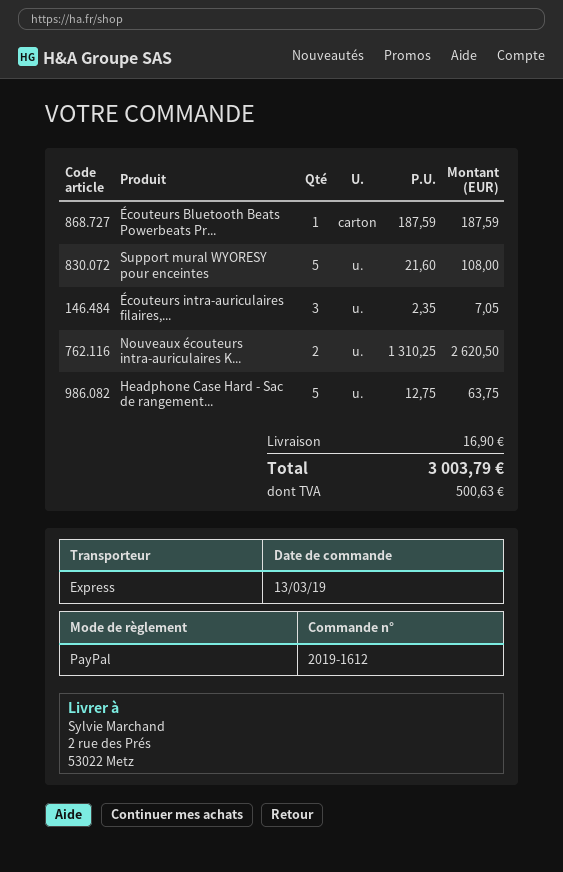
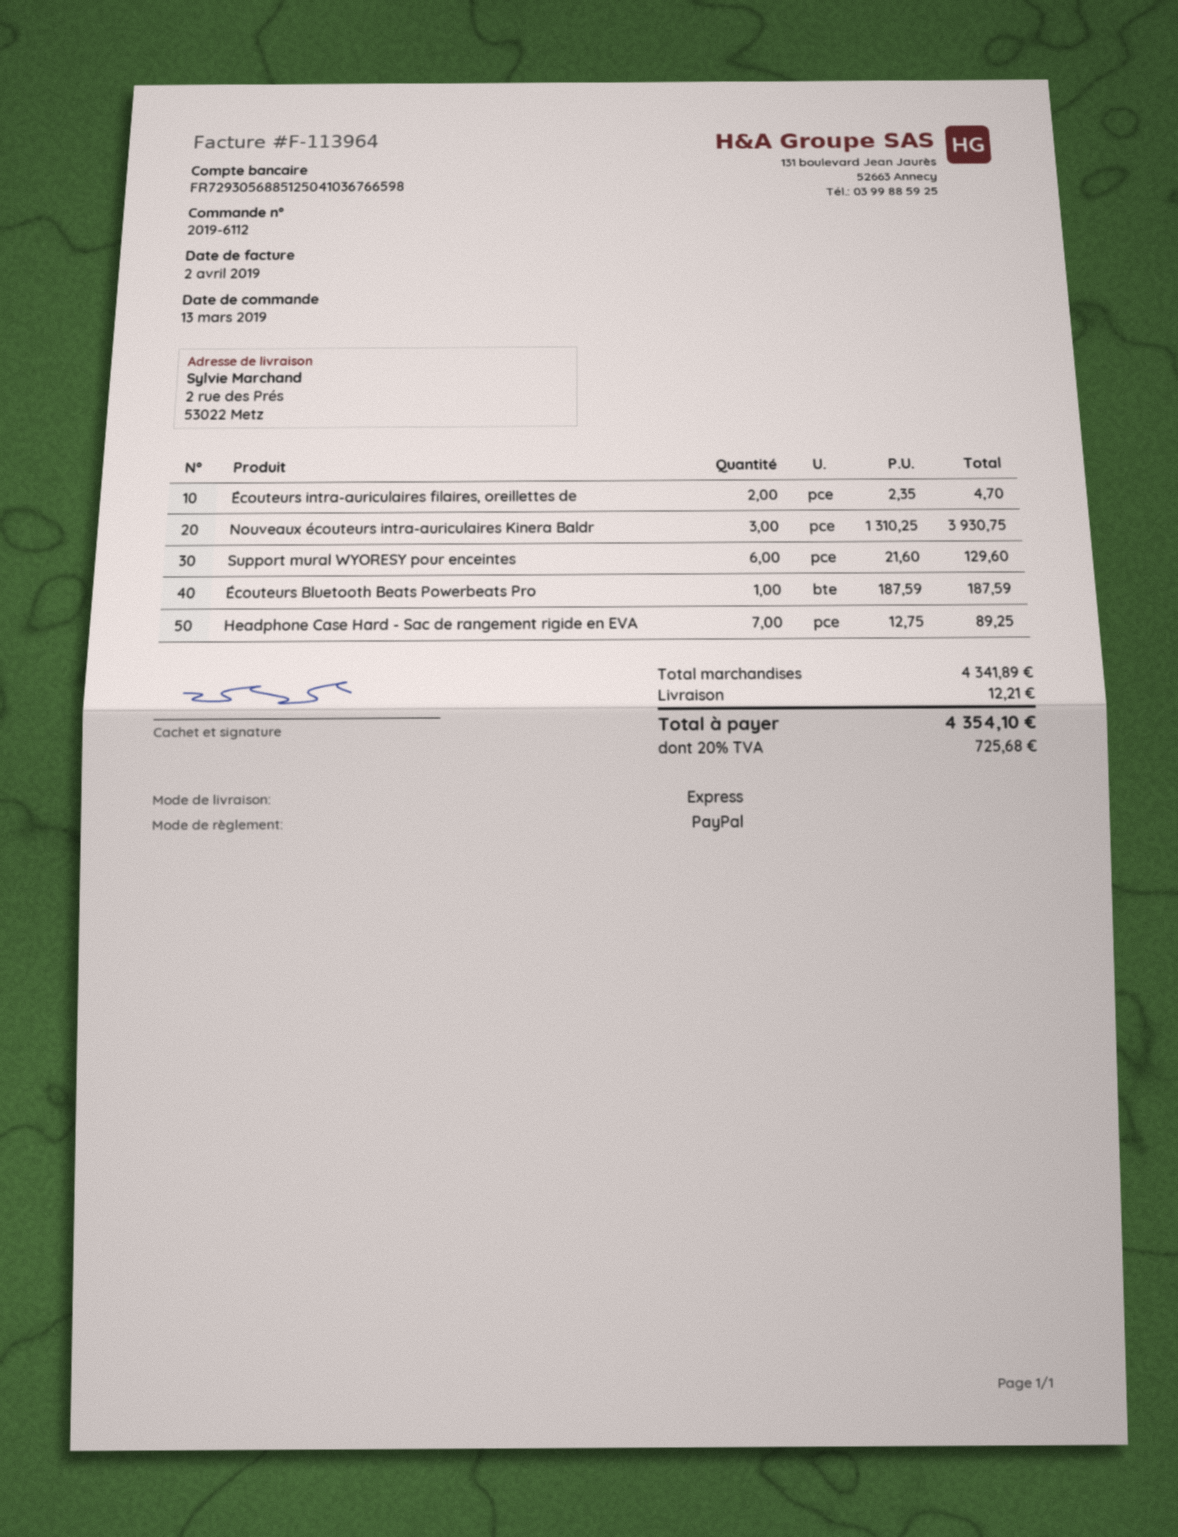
order number: 2019-1612 -> 2019-6112
Support mural WYORESY pour enceintes: 5 x 21.60 = 108.00 -> 6 x 21.60 = 129.60
Écouteurs intra-auriculaires filaires,...: 3 x 2.35 = 7.05 -> 2 x 2.35 = 4.70
Nouveaux écouteurs intra-auriculaires K...: 2 x 1310.25 = 2620.50 -> 3 x 1310.25 = 3930.75
Headphone Case Hard - Sac de rangement...: 5 x 12.75 = 63.75 -> 7 x 12.75 = 89.25
shipping: 16.90 -> 12.21
tax: 500.63 -> 725.68
total: 3003.79 -> 4354.10

